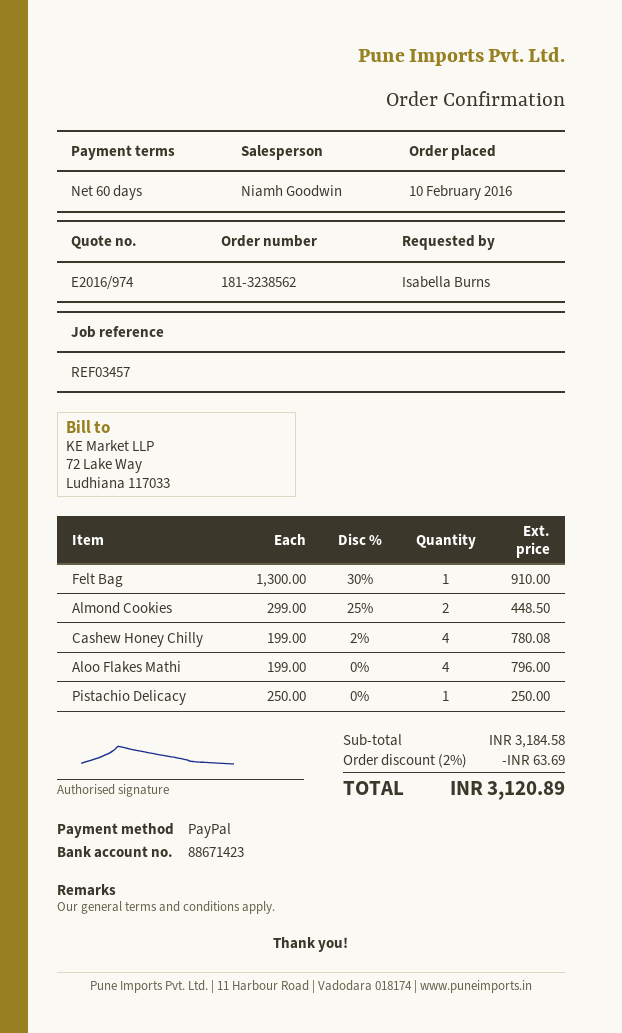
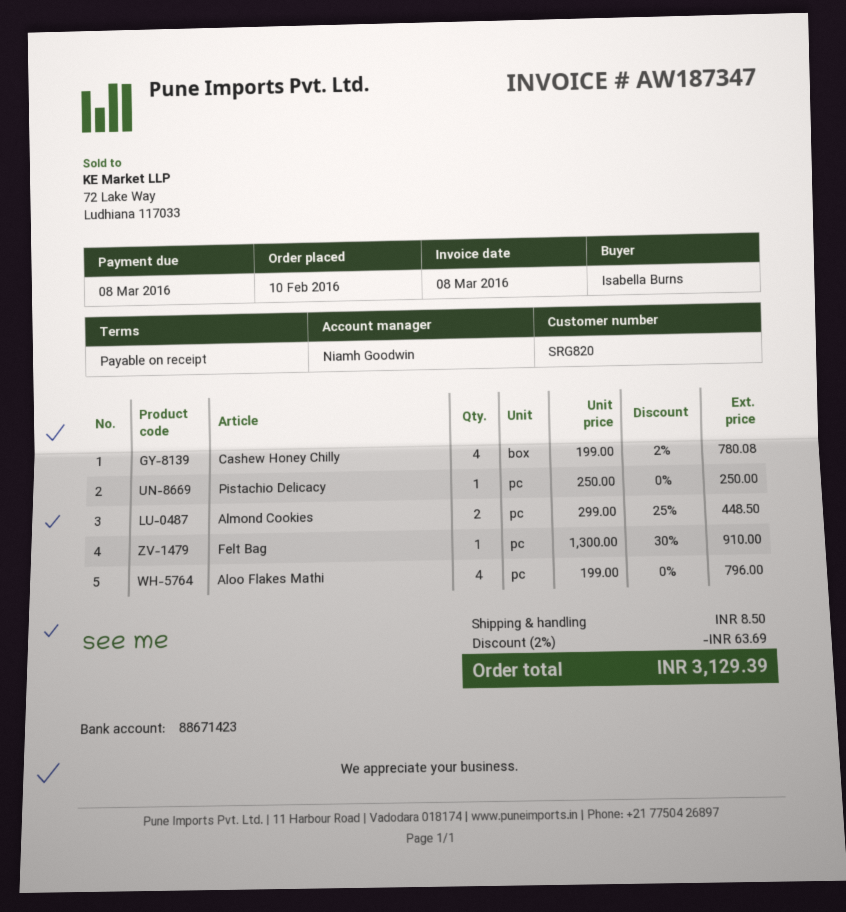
payment terms: 60 days -> on receipt
shipping: none -> 8.50
total: 3120.89 -> 3129.39

